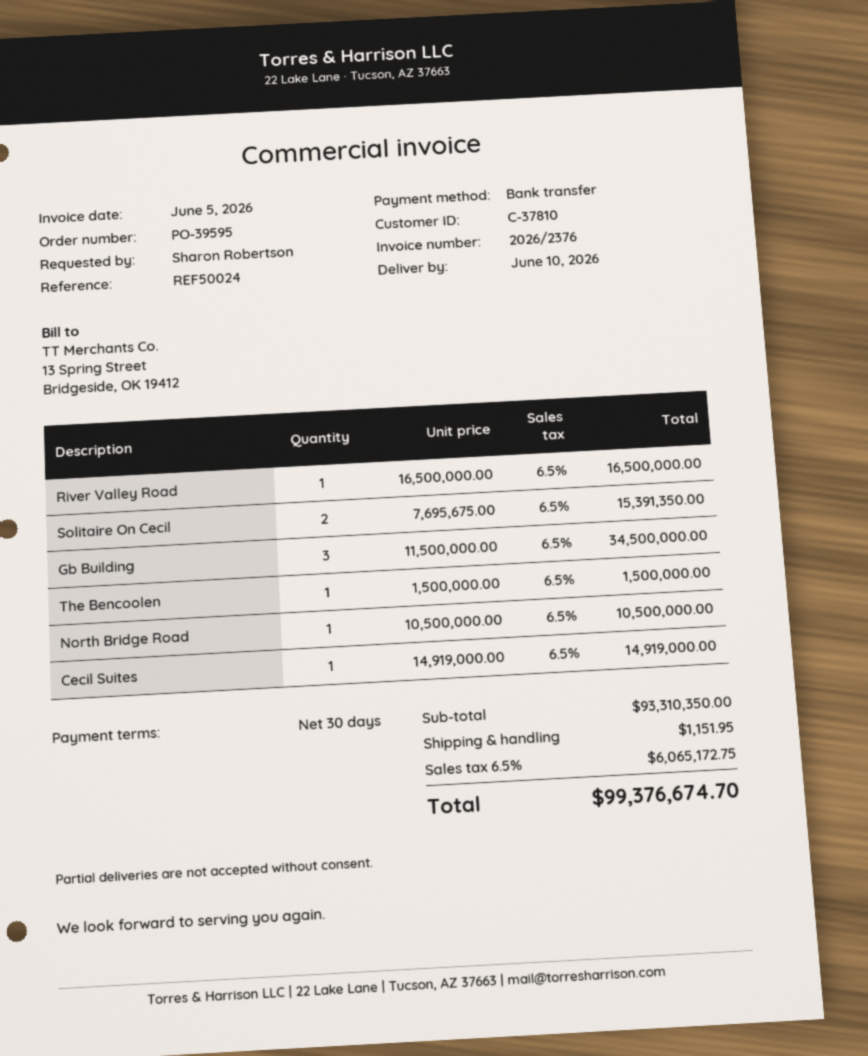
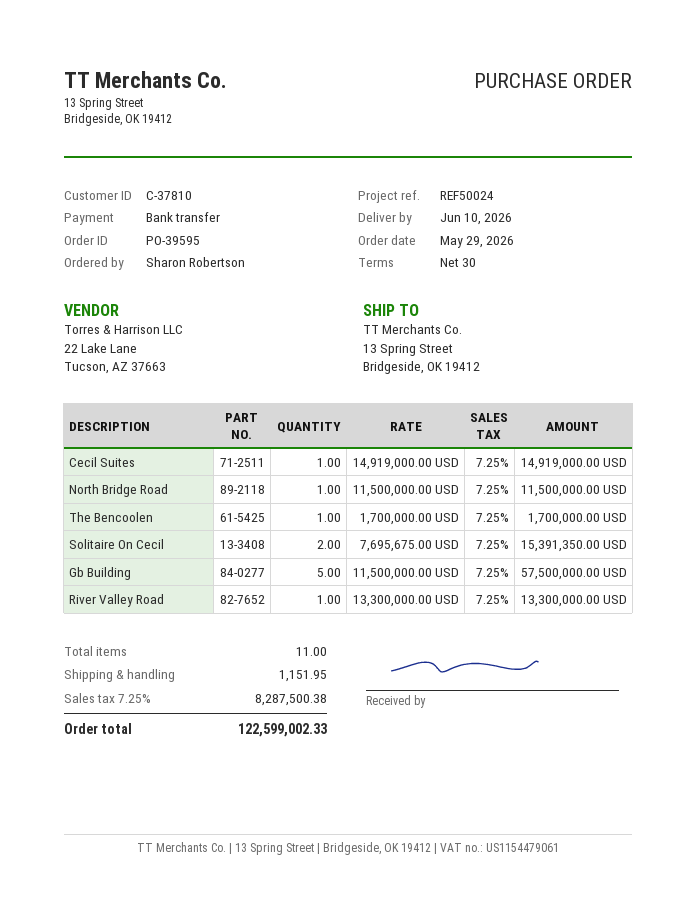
River Valley Road: 1 x 16500000.00 = 16500000.00 -> 1 x 13300000.00 = 13300000.00
Gb Building: 3 x 11500000.00 = 34500000.00 -> 5 x 11500000.00 = 57500000.00
The Bencoolen: 1 x 1500000.00 = 1500000.00 -> 1 x 1700000.00 = 1700000.00
North Bridge Road: 1 x 10500000.00 = 10500000.00 -> 1 x 11500000.00 = 11500000.00
tax: 6.5% = 6065172.75 -> 7.25% = 8287500.38
total: 99376674.70 -> 122599002.33

